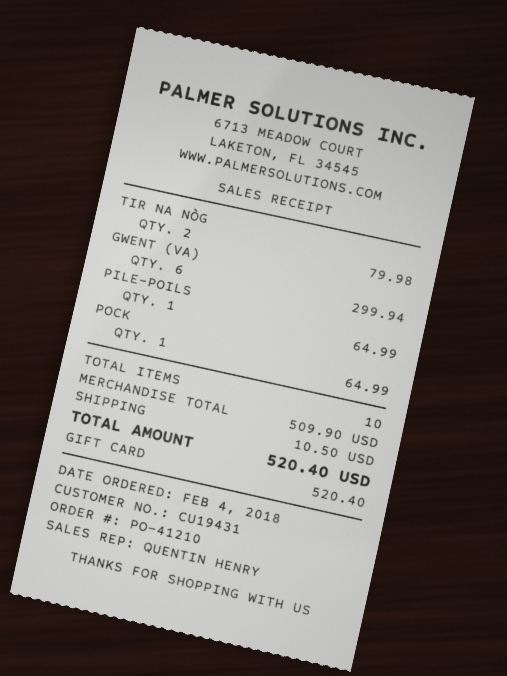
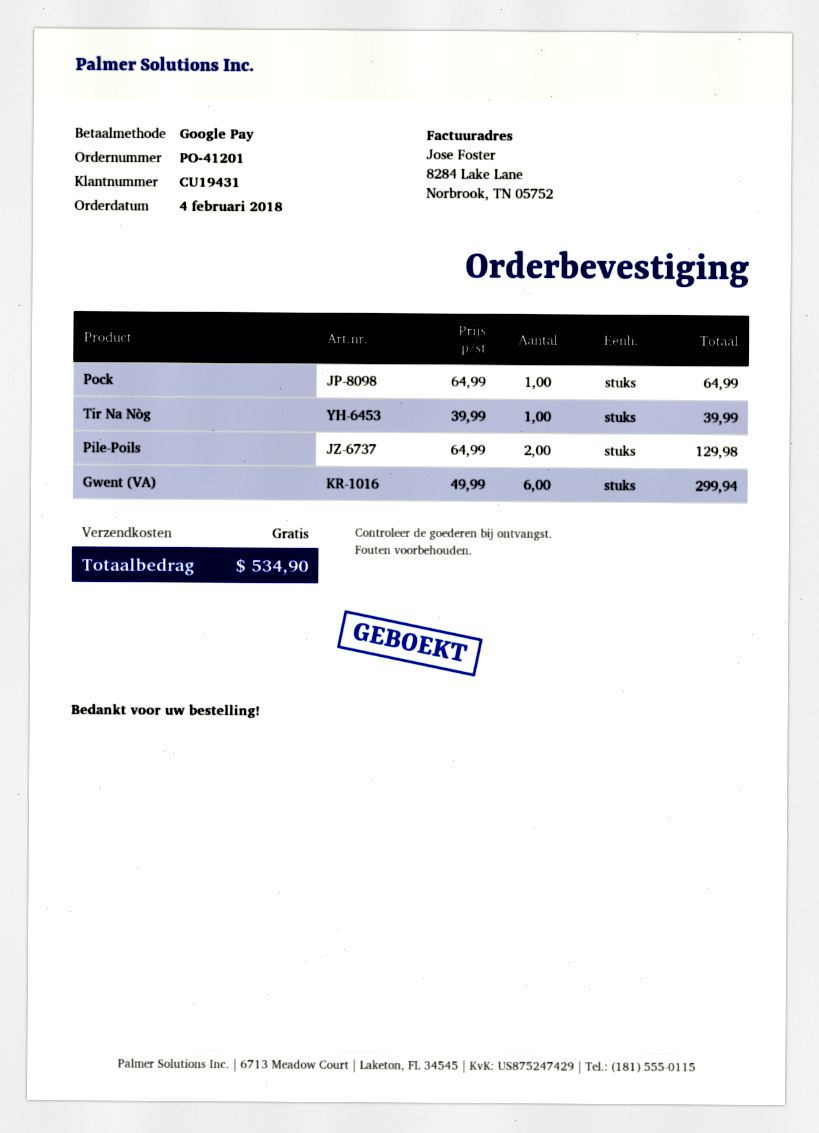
order number: PO-41210 -> PO-41201
payment method: gift card -> Google Pay
TIR NA NÒG: 2 for 79.98 -> 1 for 39.99
PILE-POILS: 1 for 64.99 -> 2 for 129.98
shipping: 10.50 -> 0.00
total: 520.40 -> 534.90

